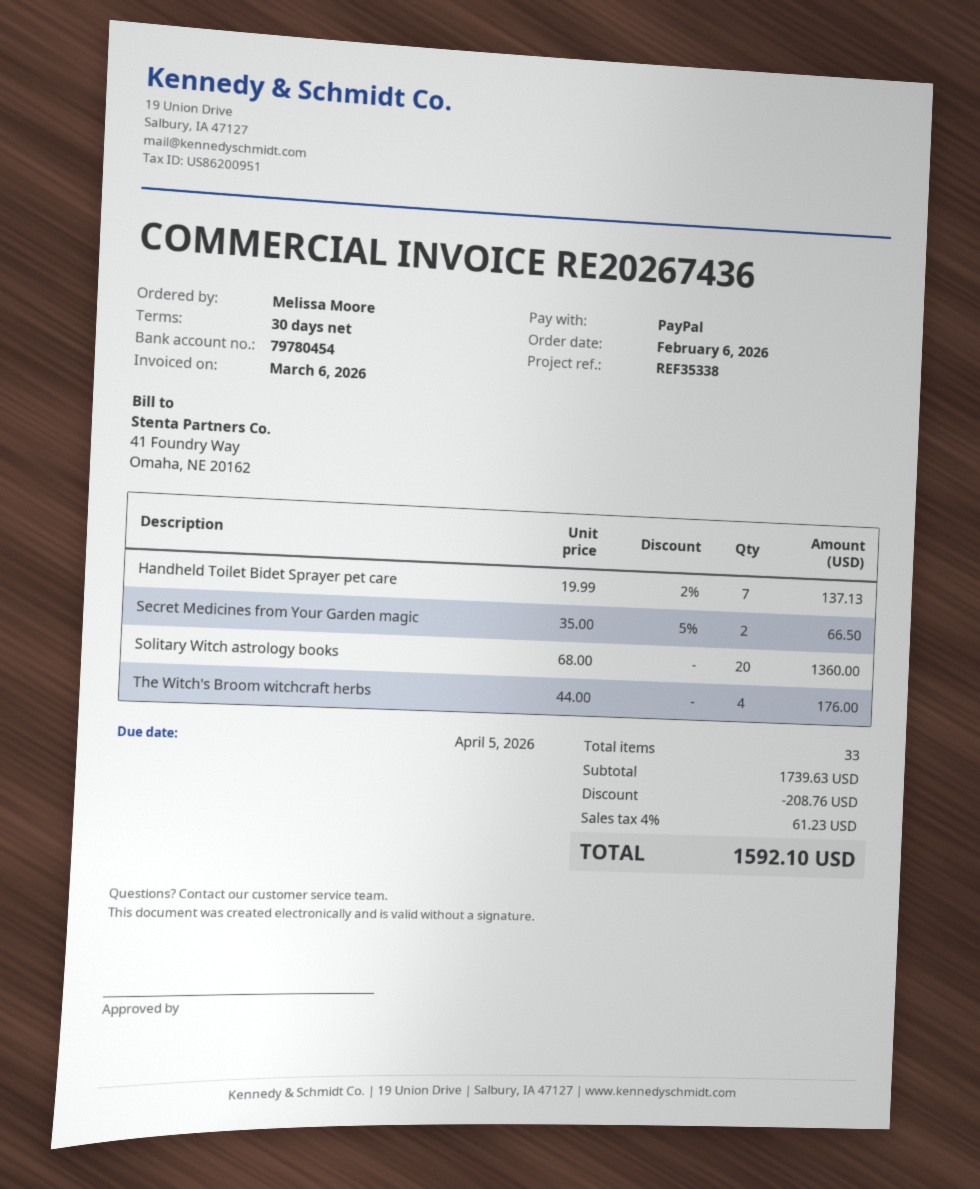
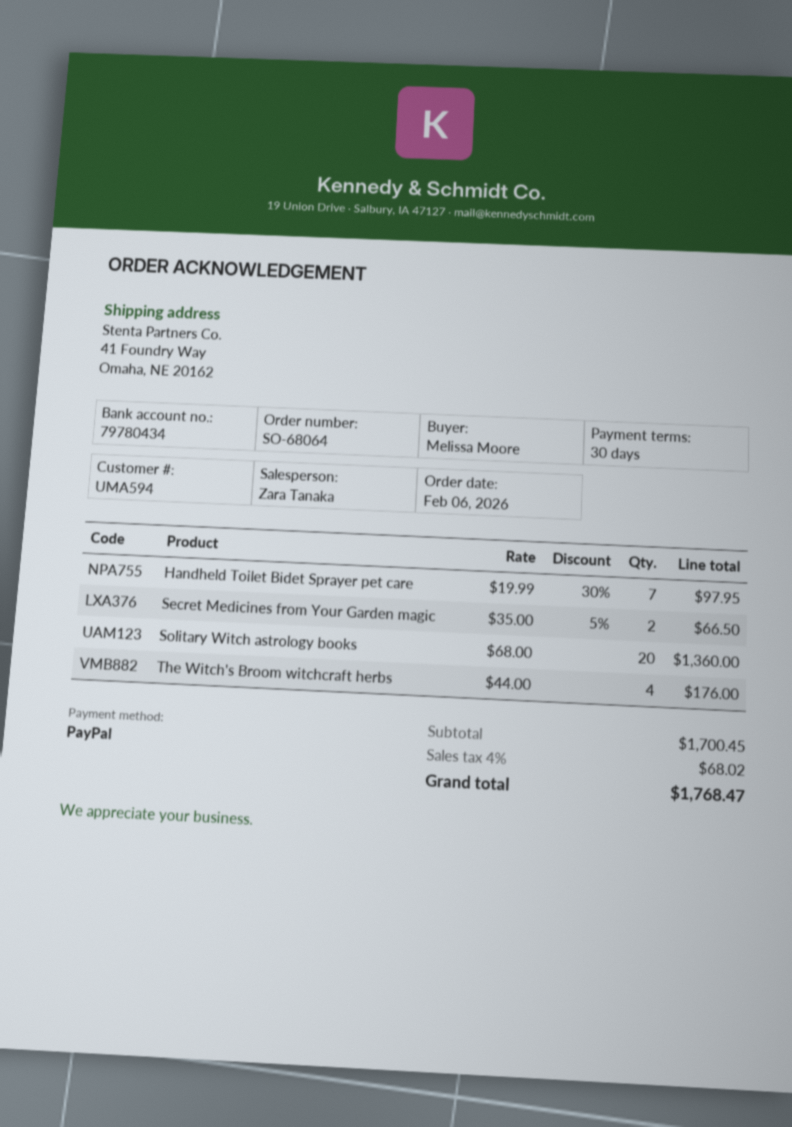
bank account: 79780454 -> 79780434
Handheld Toilet Bidet Sprayer pet care: 7 x 19.99 - 2% = 137.13 -> 7 x 19.99 - 30% = 97.95
subtotal: 1739.63 -> 1700.45
discount: 208.76 -> none
tax: 4% = 61.23 -> 4% = 68.02
total: 1592.10 -> 1768.47

